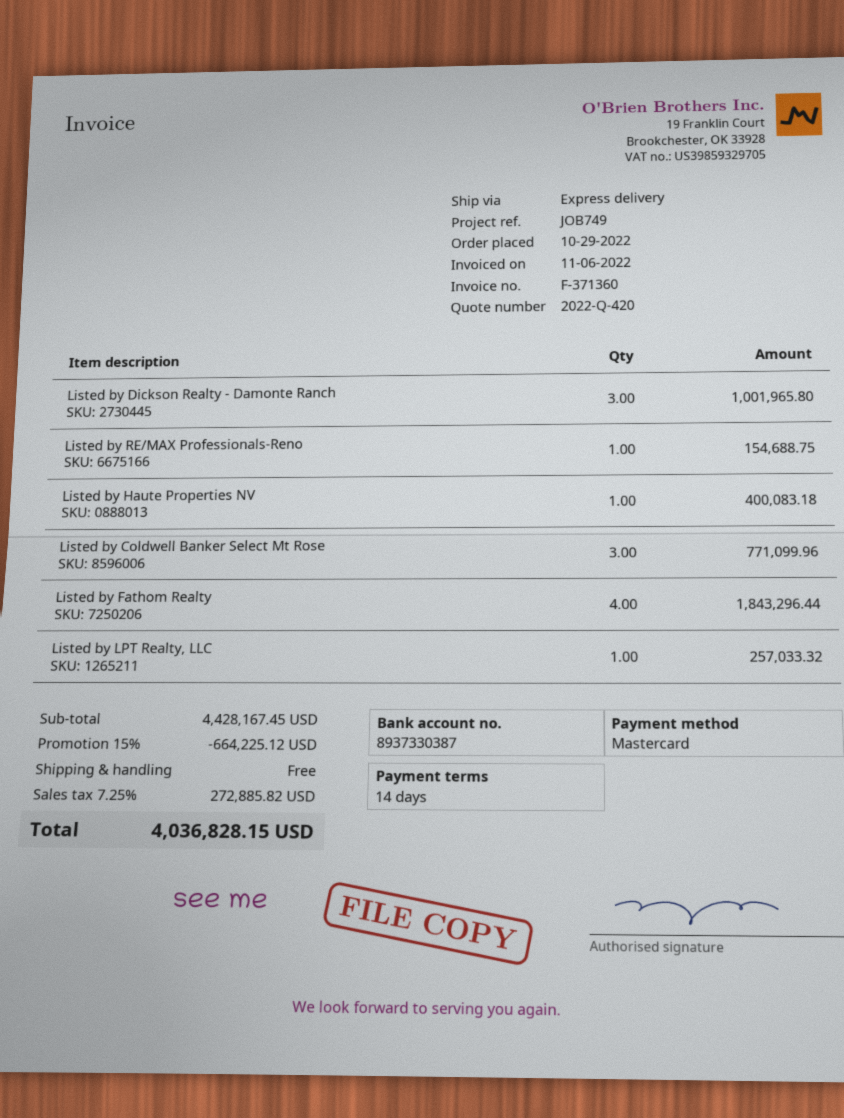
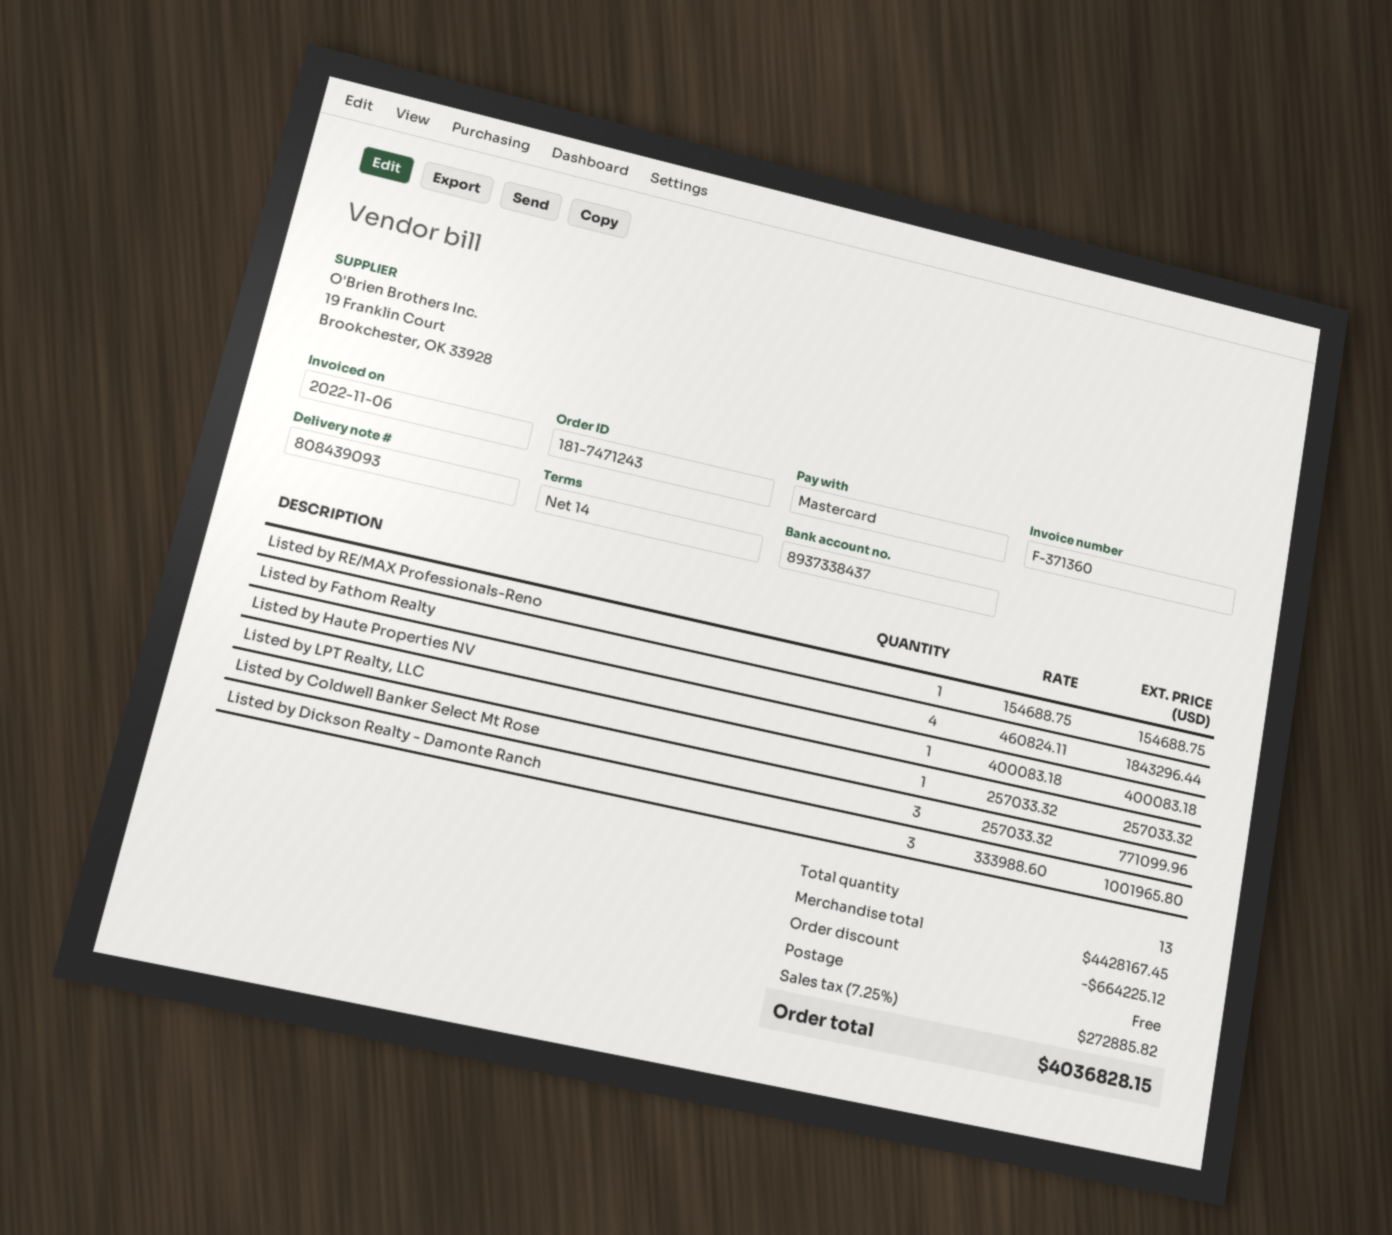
bank account: 8937330387 -> 8937338437

